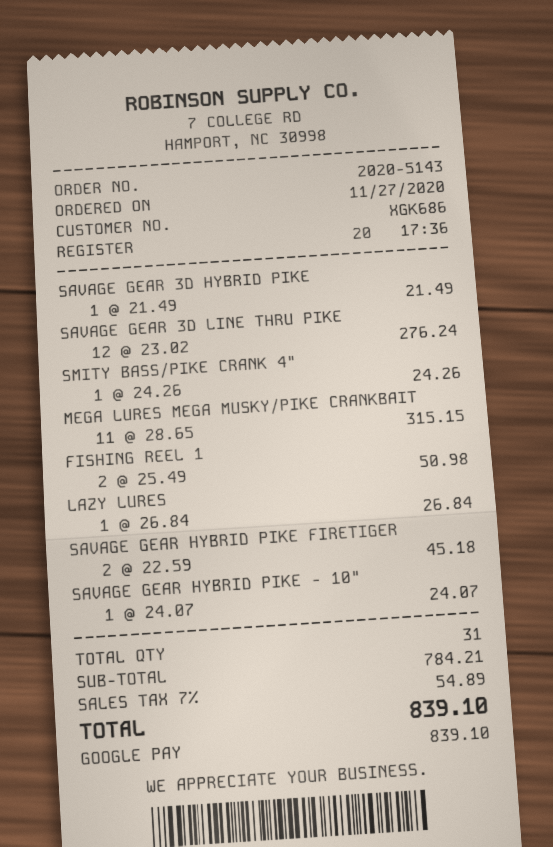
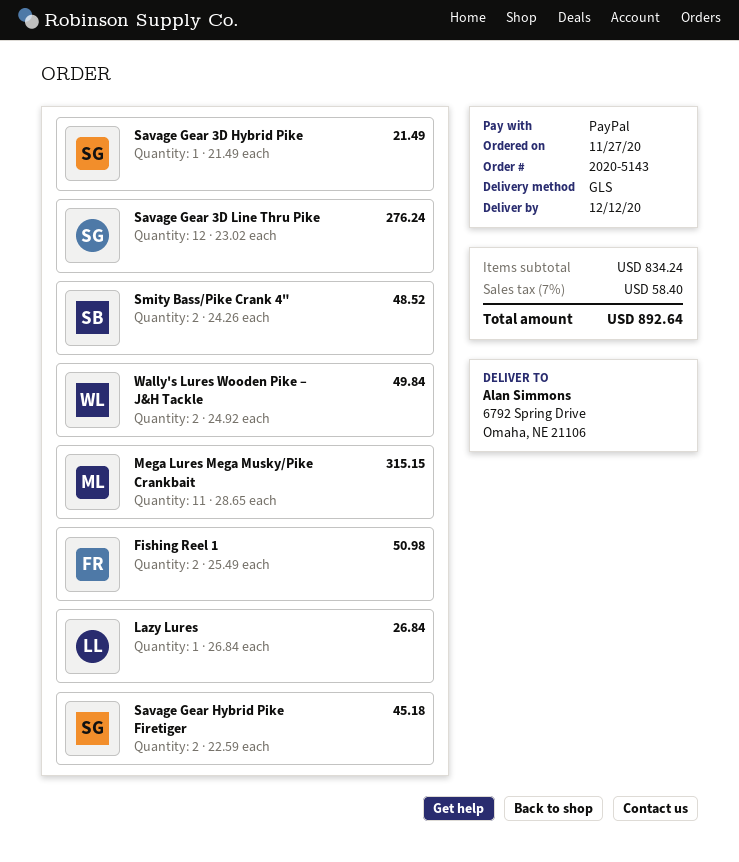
payment method: Google Pay -> PayPal
SMITY BASS/PIKE CRANK 4": 1 x 24.26 = 24.26 -> 2 x 24.26 = 48.52
SAVAGE GEAR HYBRID PIKE - 10": 1 x 24.07 = 24.07 -> none
Wally's Lures Wooden Pike – J&H Tackle: none -> 2 x 24.92 = 49.84
subtotal: 784.21 -> 834.24
tax: 7% = 54.89 -> 7% = 58.40
total: 839.10 -> 892.64

